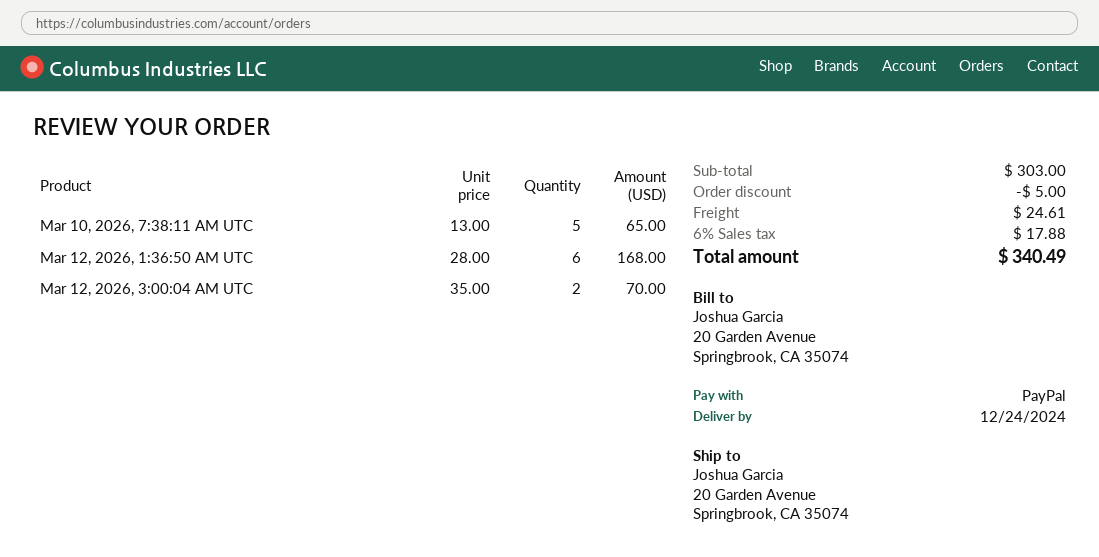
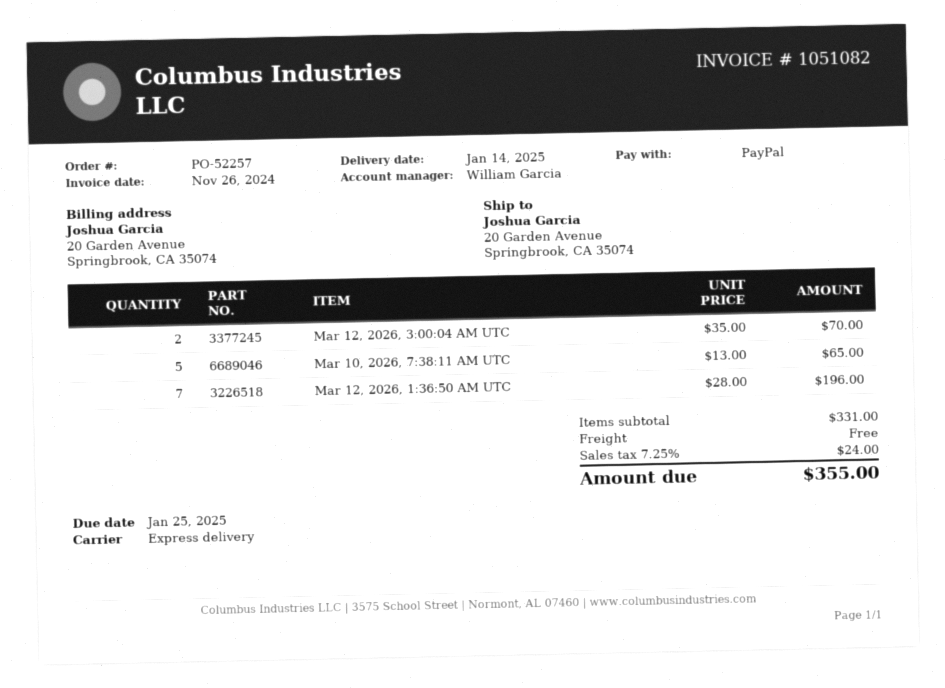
delivery date: 2024-12-24 -> 2025-01-14
Mar 12, 2026, 1:36:50 AM UTC: 6 x 28.00 = 168.00 -> 7 x 28.00 = 196.00
subtotal: 303.00 -> 331.00
discount: 5.00 -> none
shipping: 24.61 -> 0.00
tax: 6% = 17.88 -> 7.25% = 24.00
total: 340.49 -> 355.00

